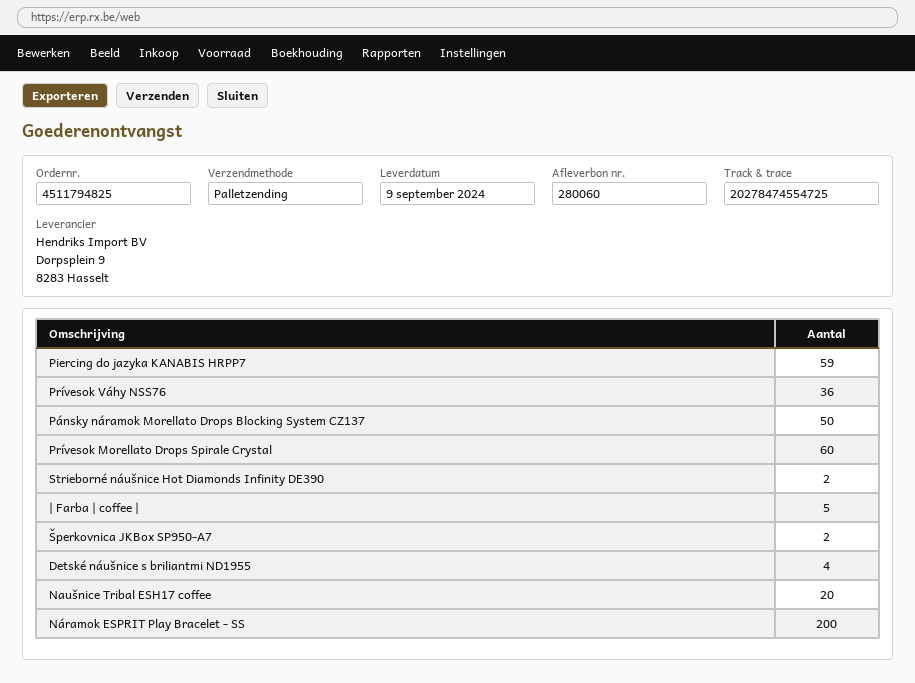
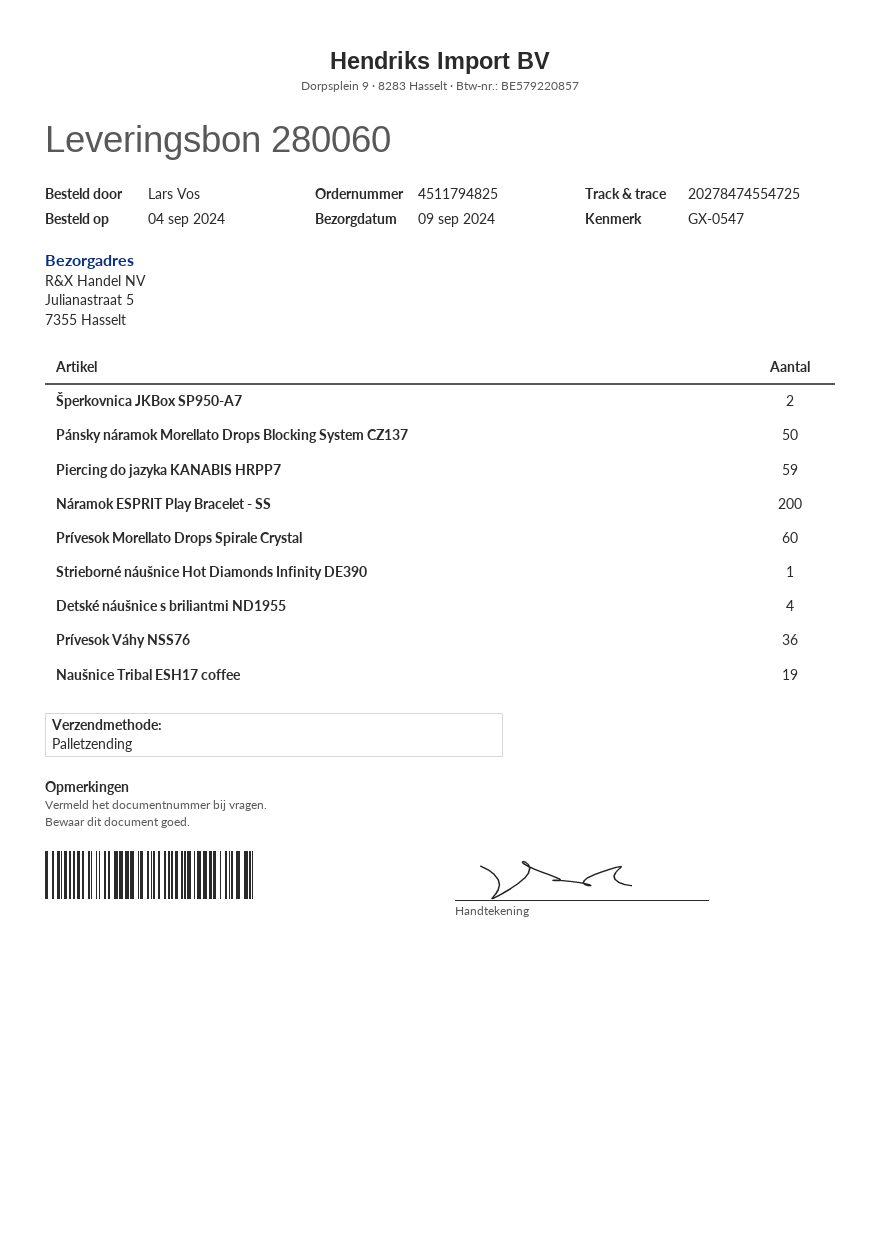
Strieborné náušnice Hot Diamonds Infinity DE390: 2 -> 1
| Farba | coffee |: 5 -> none
Naušnice Tribal ESH17 coffee: 20 -> 19

